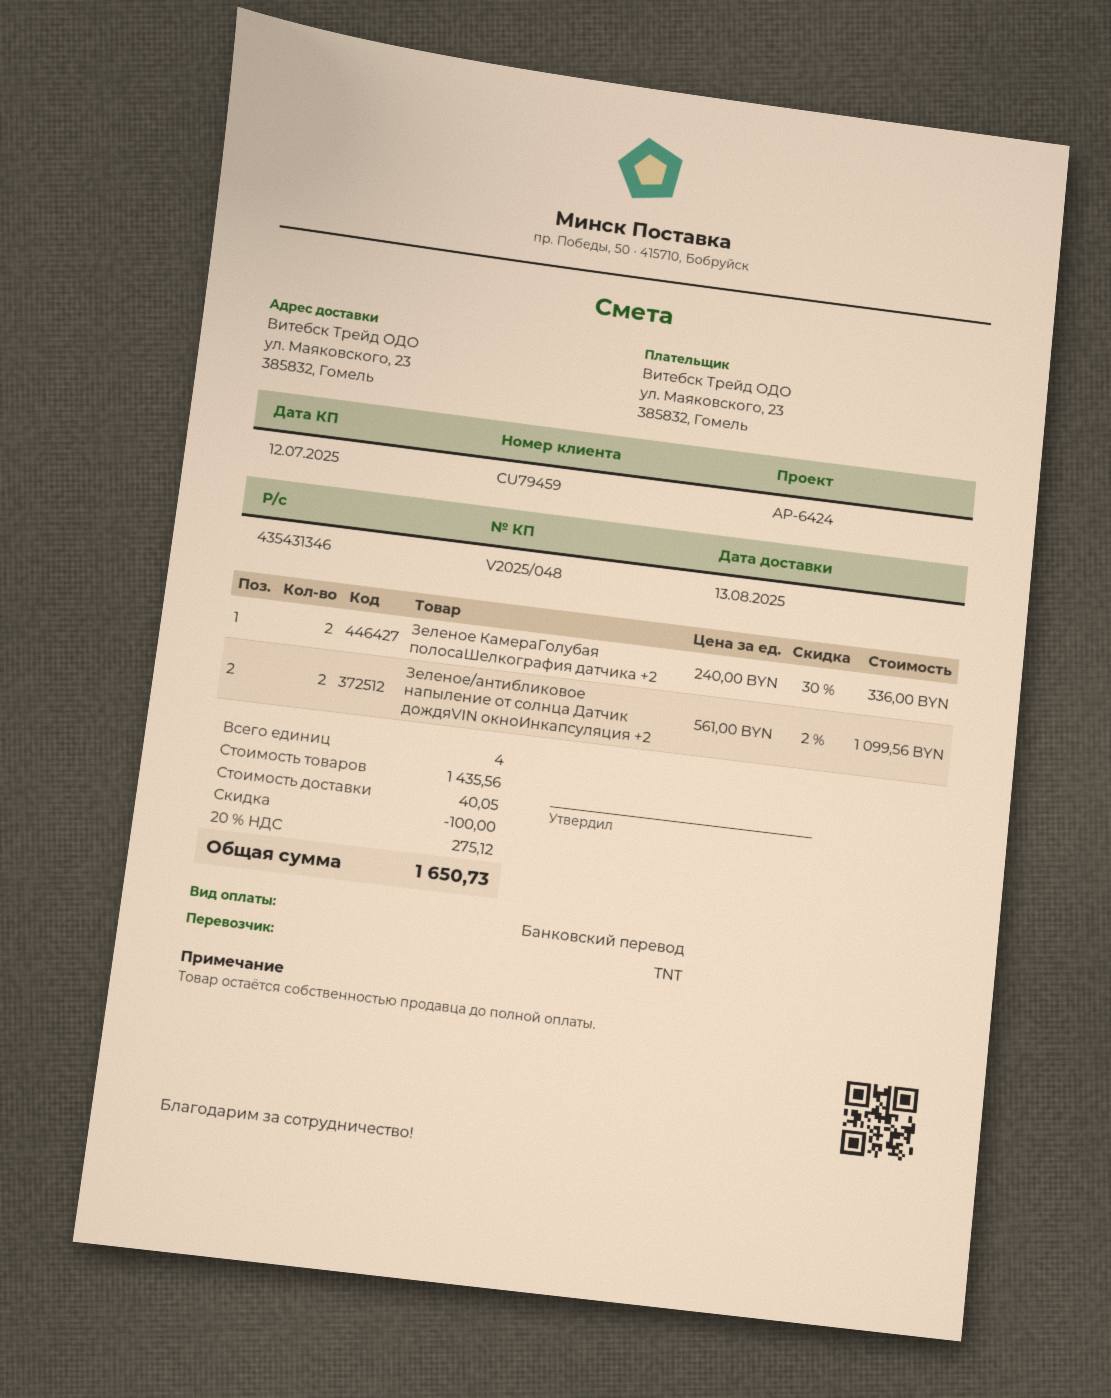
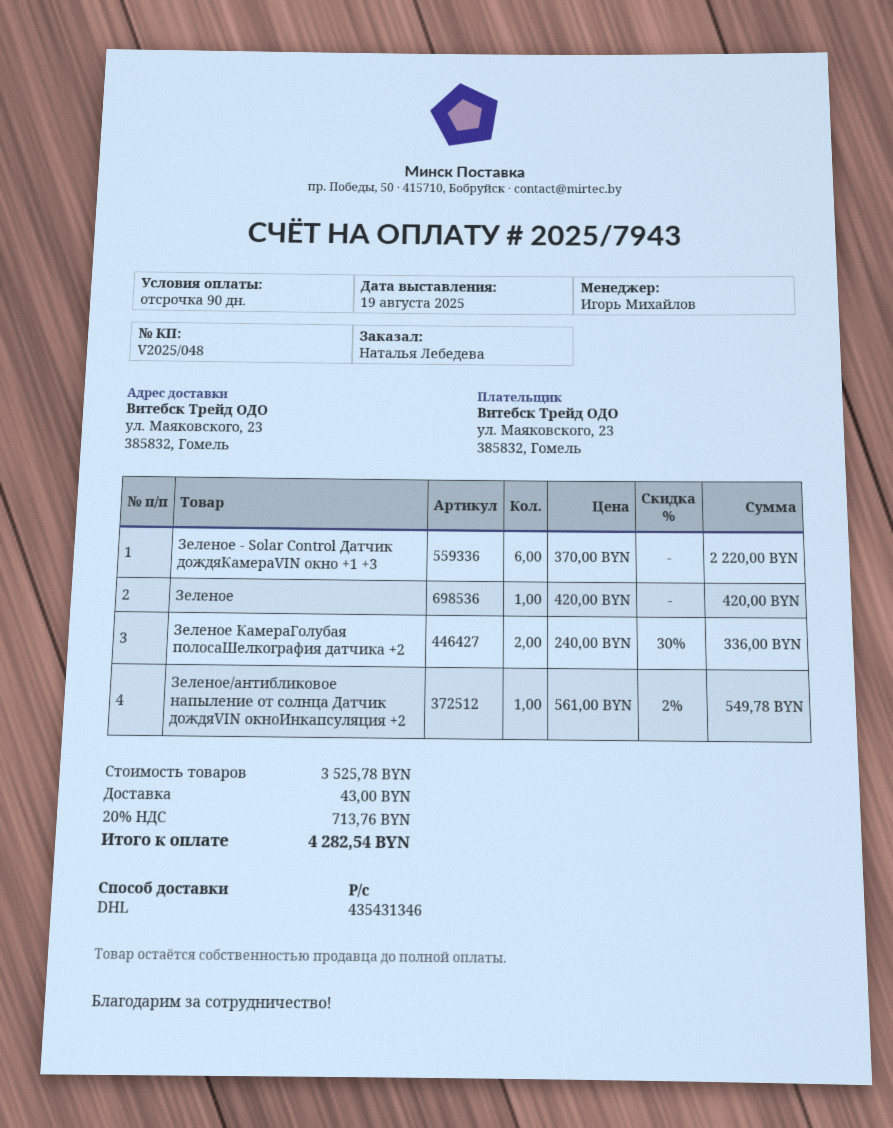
shipping method: TNT -> DHL
Зеленое/антибликовое напыление от солнца Датчик дождяVIN окноИнкапсуляция +2: 2 x 561.00 - 2% = 1099.56 -> 1 x 561.00 - 2% = 549.78
Зеленое - Solar Control Датчик дождяКамераVIN окно +1 +3: none -> 6 x 370.00 = 2220.00
Зеленое: none -> 1 x 420.00 = 420.00
subtotal: 1435.56 -> 3525.78
discount: 100.00 -> none
shipping: 40.05 -> 43.00
tax: 20% = 275.12 -> 20% = 713.76
total: 1650.73 -> 4282.54

